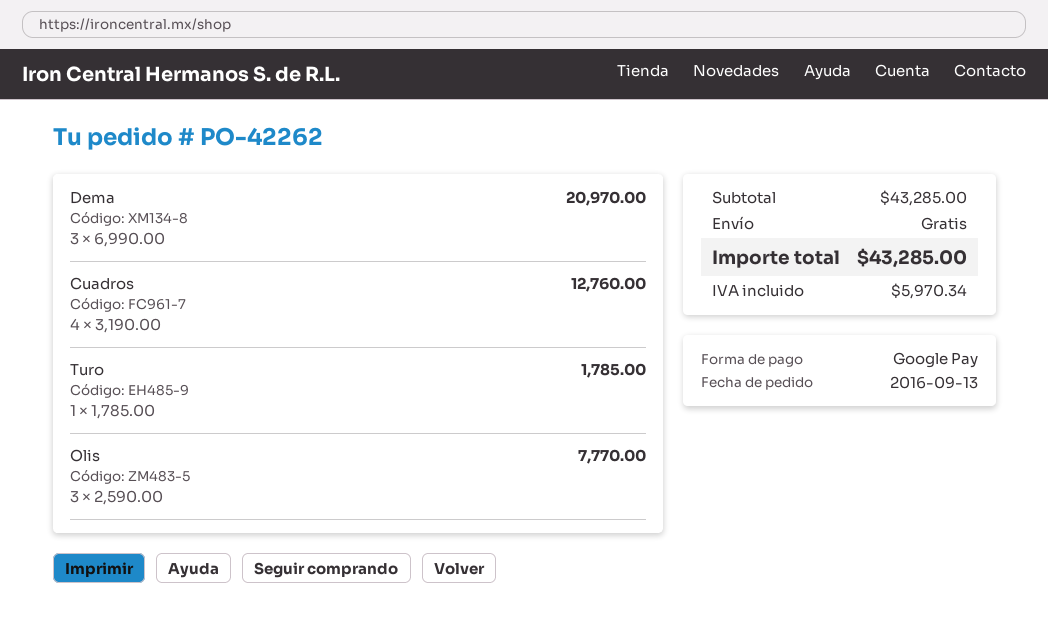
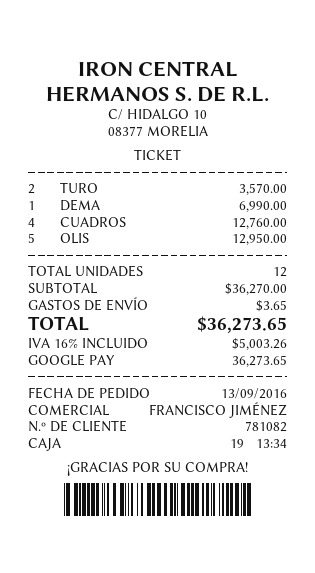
Dema: 3 for 20970.00 -> 1 for 6990.00
Turo: 1 for 1785.00 -> 2 for 3570.00
Olis: 3 for 7770.00 -> 5 for 12950.00
subtotal: 43285.00 -> 36270.00
shipping: 0.00 -> 3.65
tax: 5970.34 -> 5003.26
total: 43285.00 -> 36273.65

